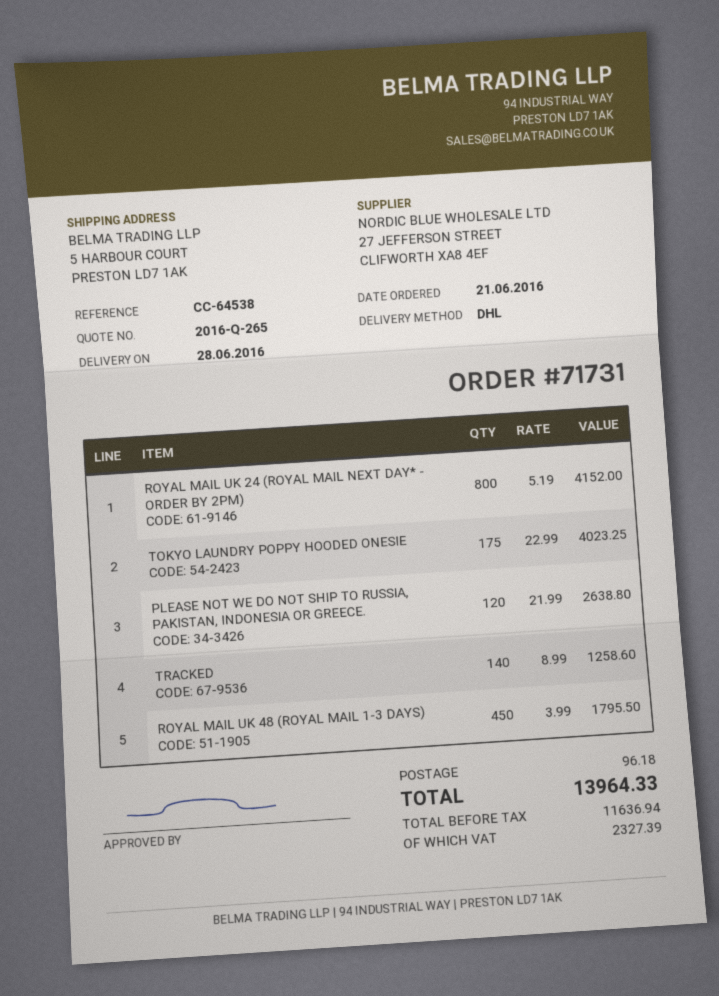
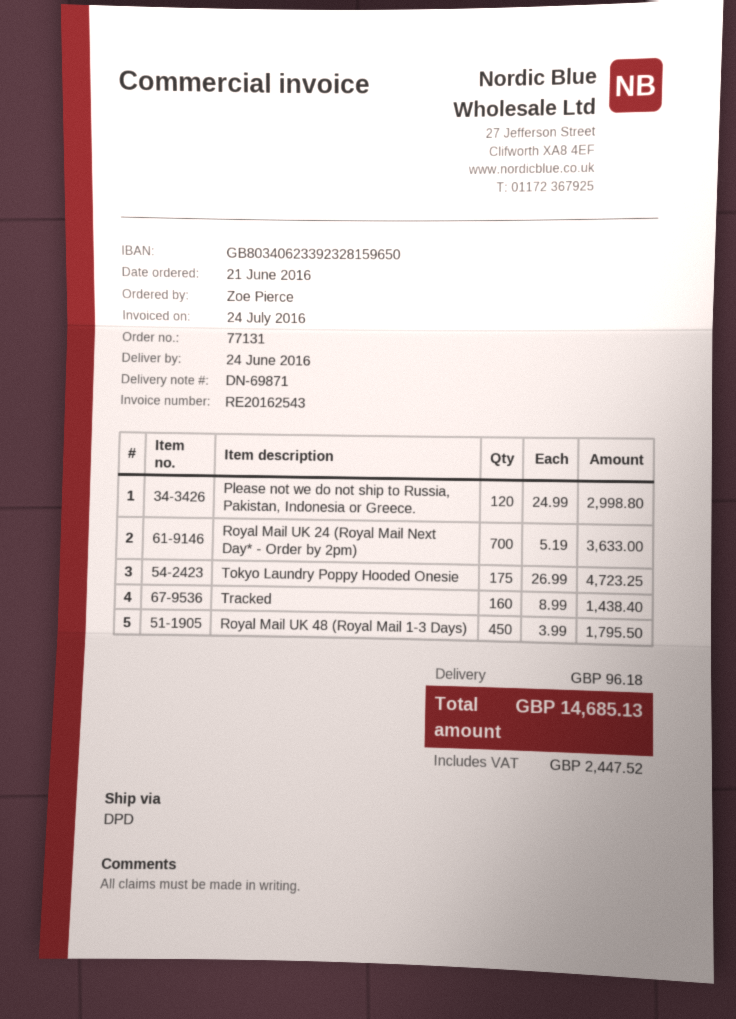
order number: 71731 -> 77131
delivery date: 2016-06-28 -> 2016-06-24
shipping method: DHL -> DPD
ROYAL MAIL UK 24 (ROYAL MAIL NEXT DAY* - ORDER BY 2PM): 800 x 5.19 = 4152.00 -> 700 x 5.19 = 3633.00
TOKYO LAUNDRY POPPY HOODED ONESIE: 175 x 22.99 = 4023.25 -> 175 x 26.99 = 4723.25
PLEASE NOT WE DO NOT SHIP TO RUSSIA, PAKISTAN, INDONESIA OR GREECE.: 120 x 21.99 = 2638.80 -> 120 x 24.99 = 2998.80
TRACKED: 140 x 8.99 = 1258.60 -> 160 x 8.99 = 1438.40
tax: 2327.39 -> 2447.52
total: 13964.33 -> 14685.13

